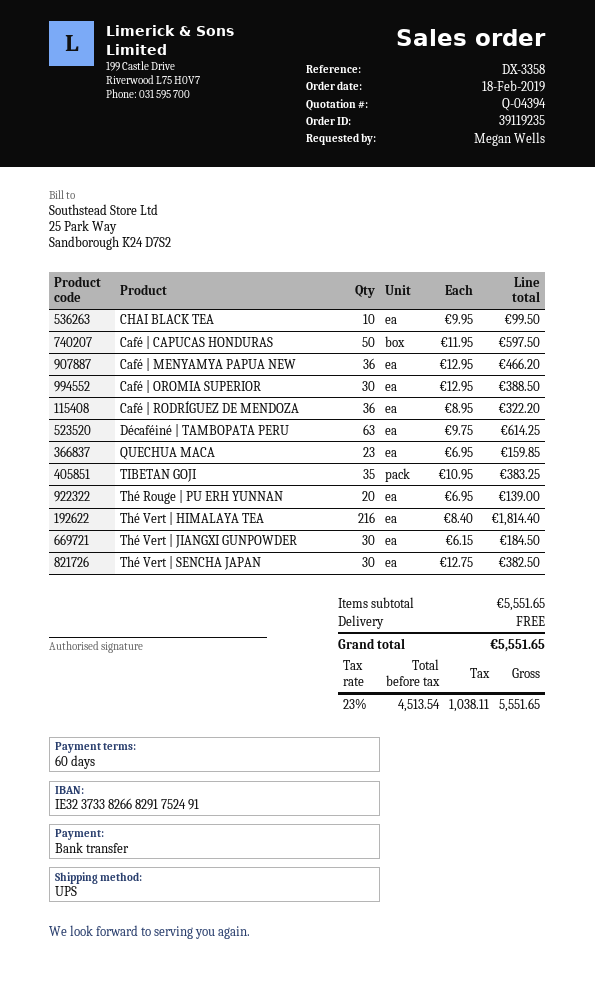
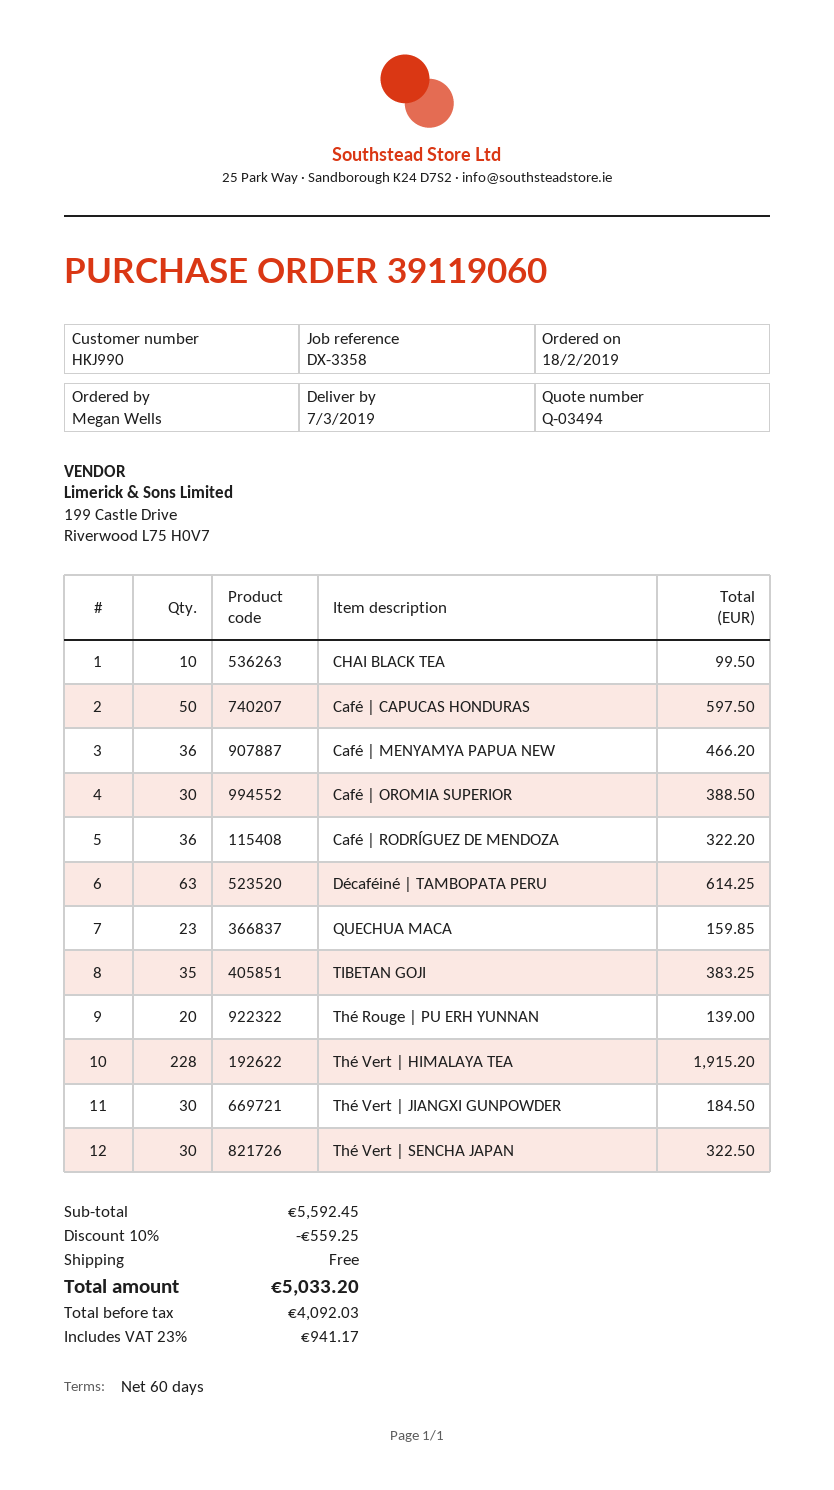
quote number: Q-04394 -> Q-03494
order number: 39119235 -> 39119060
Thé Vert | HIMALAYA TEA: 216 for 1814.40 -> 228 for 1915.20
Thé Vert | SENCHA JAPAN: 30 for 382.50 -> 30 for 322.50
subtotal: 5551.65 -> 5592.45
discount: none -> 10% = 559.25
net: 4513.54 -> 4092.03
tax: 23% = 1038.11 -> 23% = 941.17
total: 5551.65 -> 5033.20

